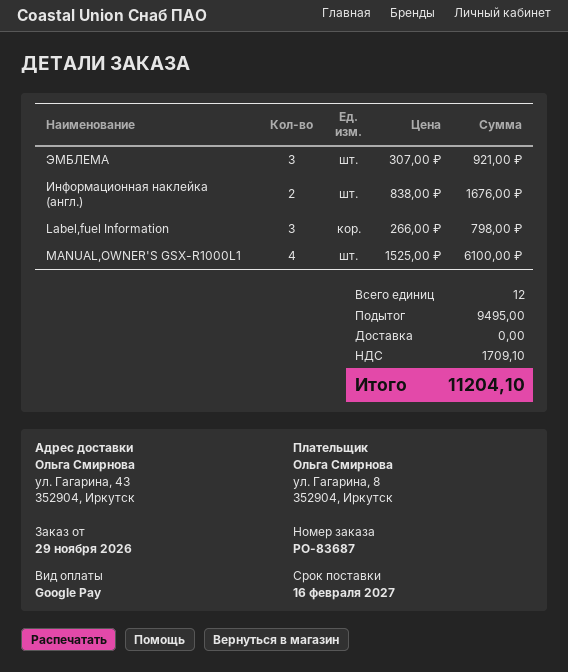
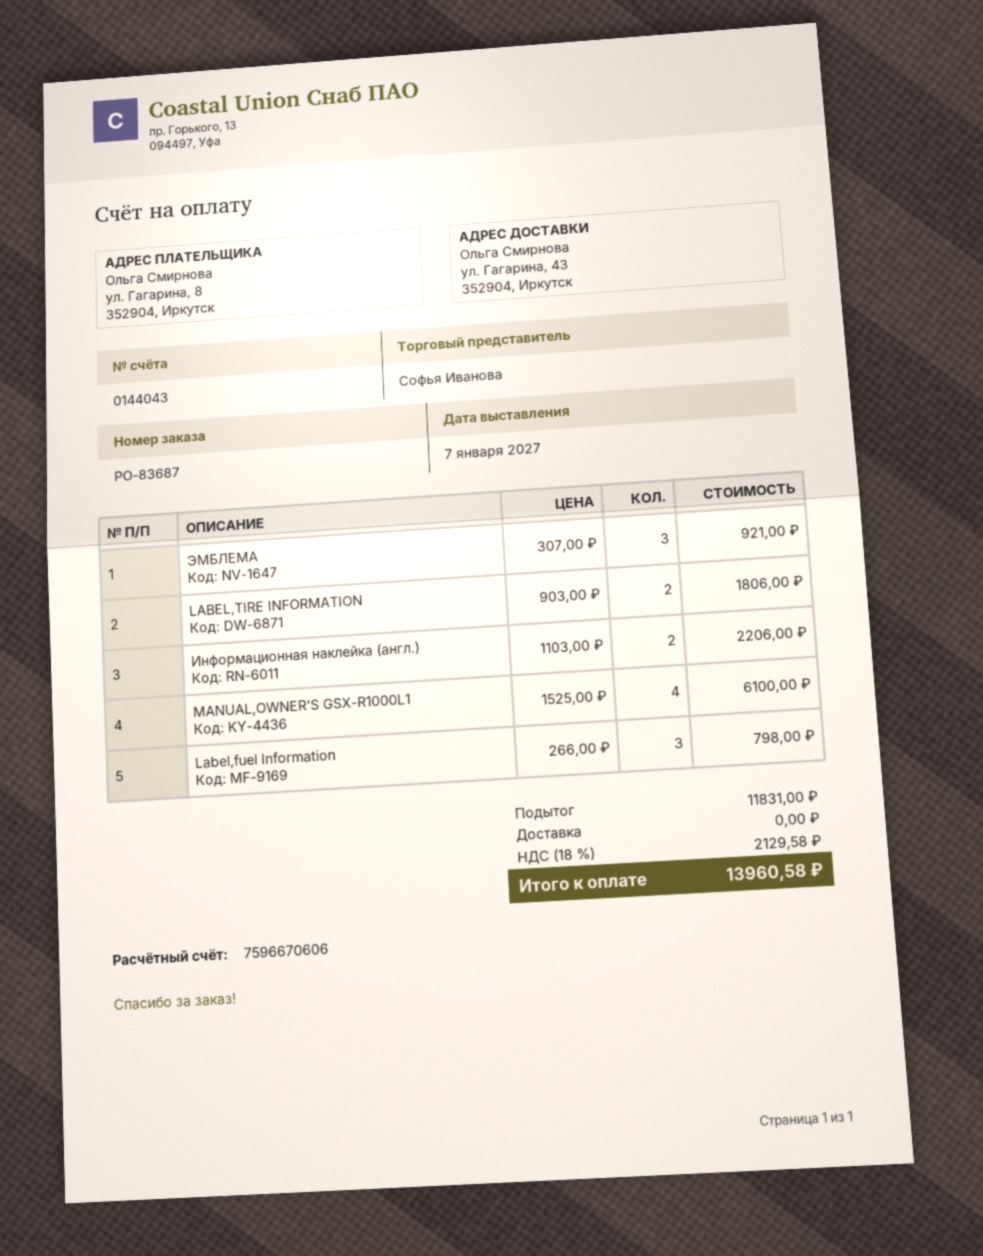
Информационная наклейка (англ.): 2 x 838.00 = 1676.00 -> 2 x 1103.00 = 2206.00
LABEL,TIRE INFORMATION: none -> 2 x 903.00 = 1806.00
subtotal: 9495.00 -> 11831.00
tax: 1709.10 -> 2129.58
total: 11204.10 -> 13960.58

